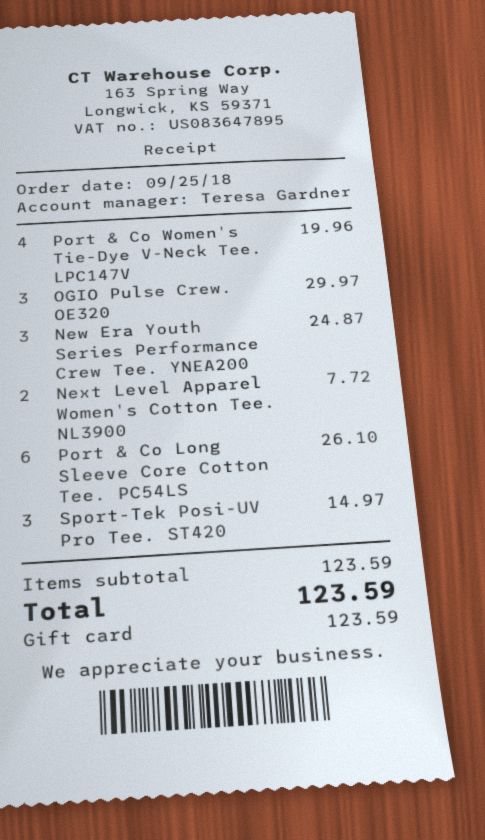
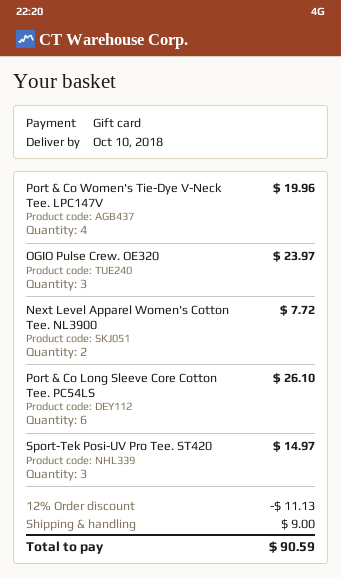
OGIO Pulse Crew. OE320: 3 for 29.97 -> 3 for 23.97
New Era Youth Series Performance Crew Tee. YNEA200: 3 for 24.87 -> none
discount: none -> 12% = 11.13
shipping: none -> 9.00
total: 123.59 -> 90.59

